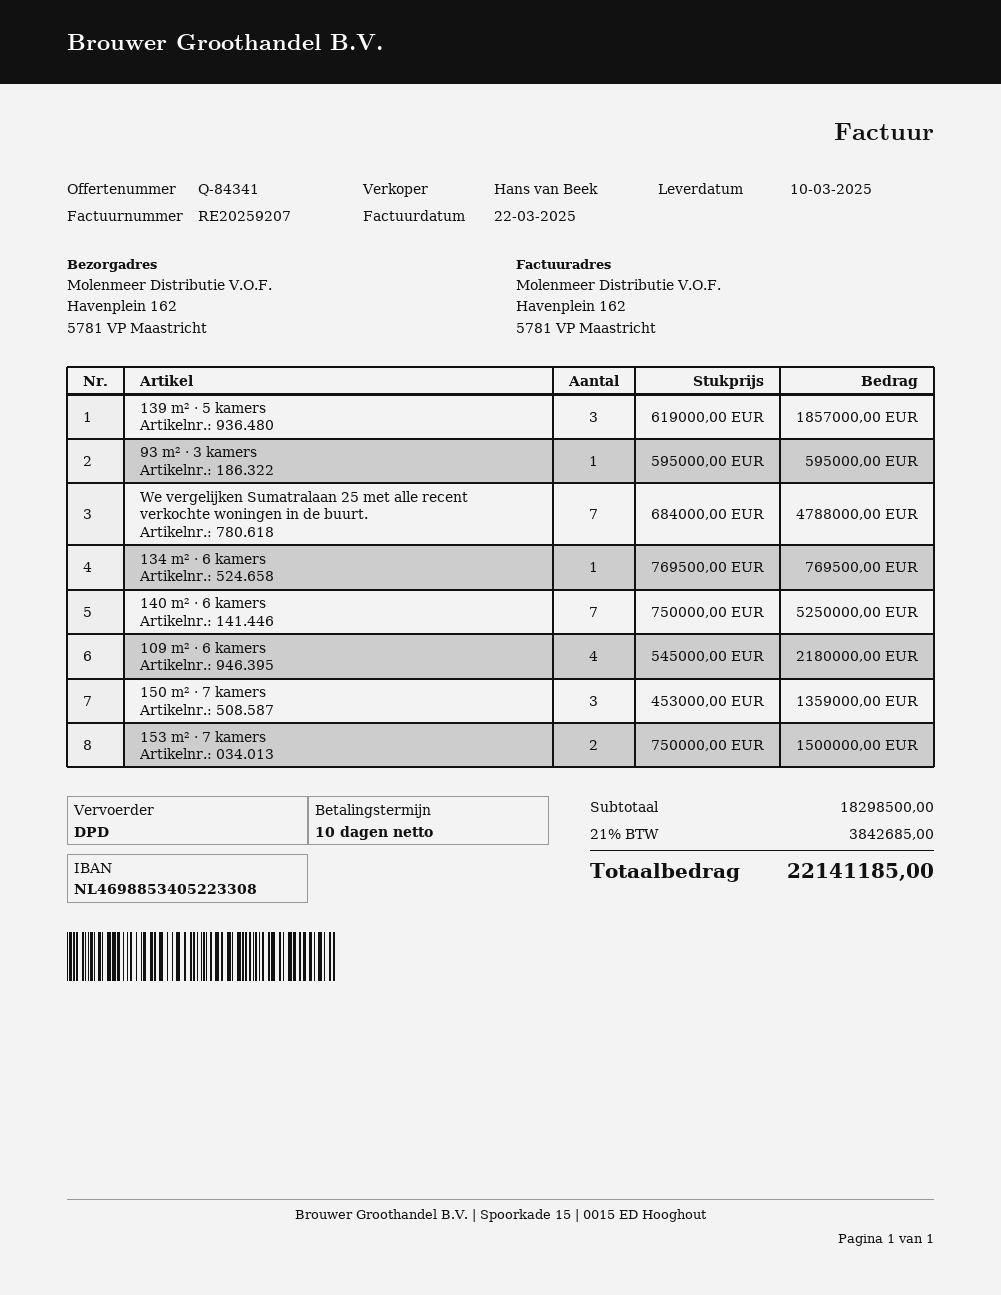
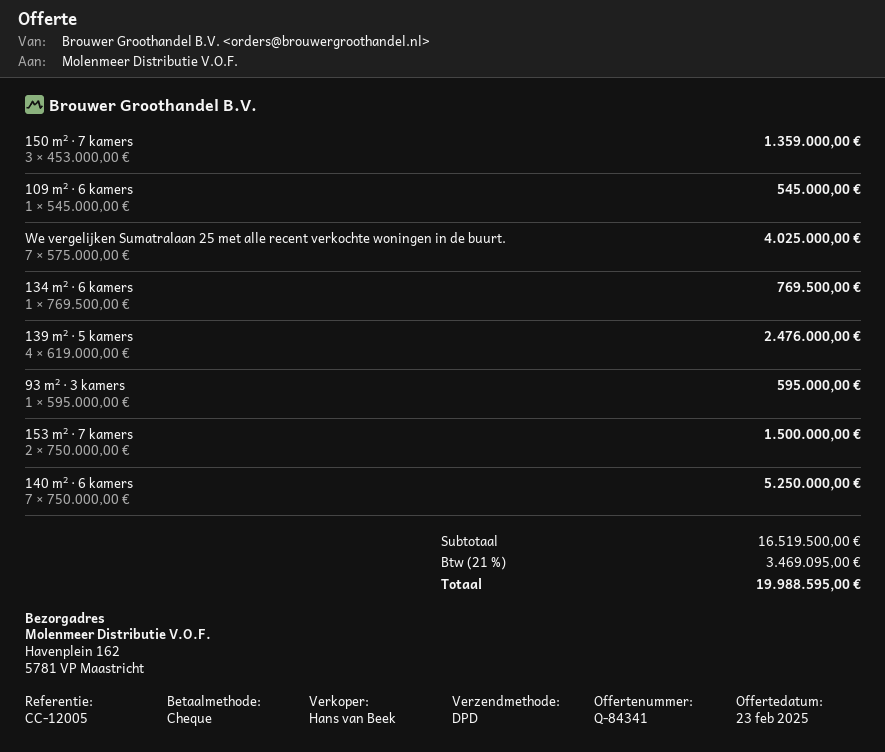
139 m² · 5 kamers: 3 x 619000.00 = 1857000.00 -> 4 x 619000.00 = 2476000.00
We vergelijken Sumatralaan 25 met alle recent verkochte woningen in de buurt.: 7 x 684000.00 = 4788000.00 -> 7 x 575000.00 = 4025000.00
109 m² · 6 kamers: 4 x 545000.00 = 2180000.00 -> 1 x 545000.00 = 545000.00
subtotal: 18298500.00 -> 16519500.00
tax: 21% = 3842685.00 -> 21% = 3469095.00
total: 22141185.00 -> 19988595.00

